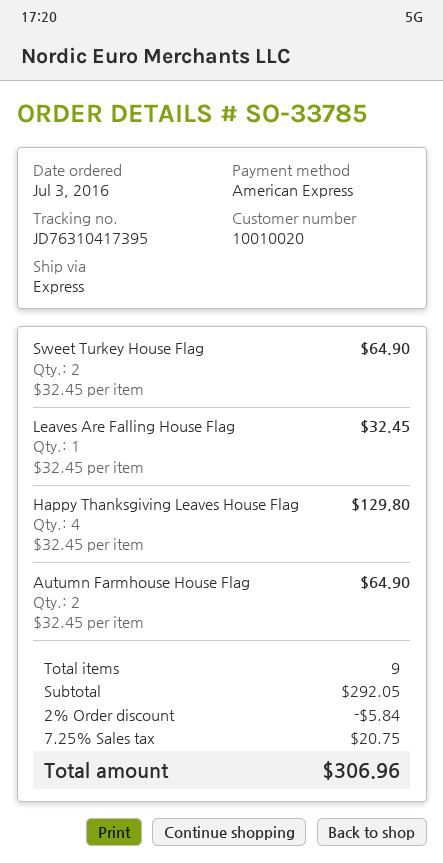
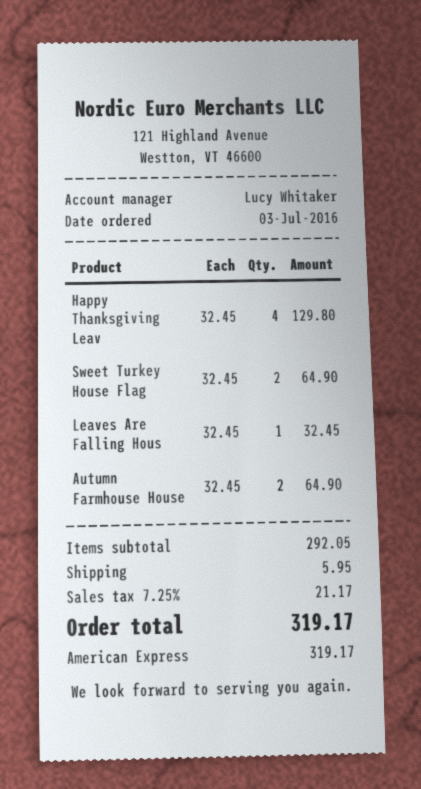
discount: 2% = 5.84 -> none
shipping: none -> 5.95
tax: 7.25% = 20.75 -> 7.25% = 21.17
total: 306.96 -> 319.17

